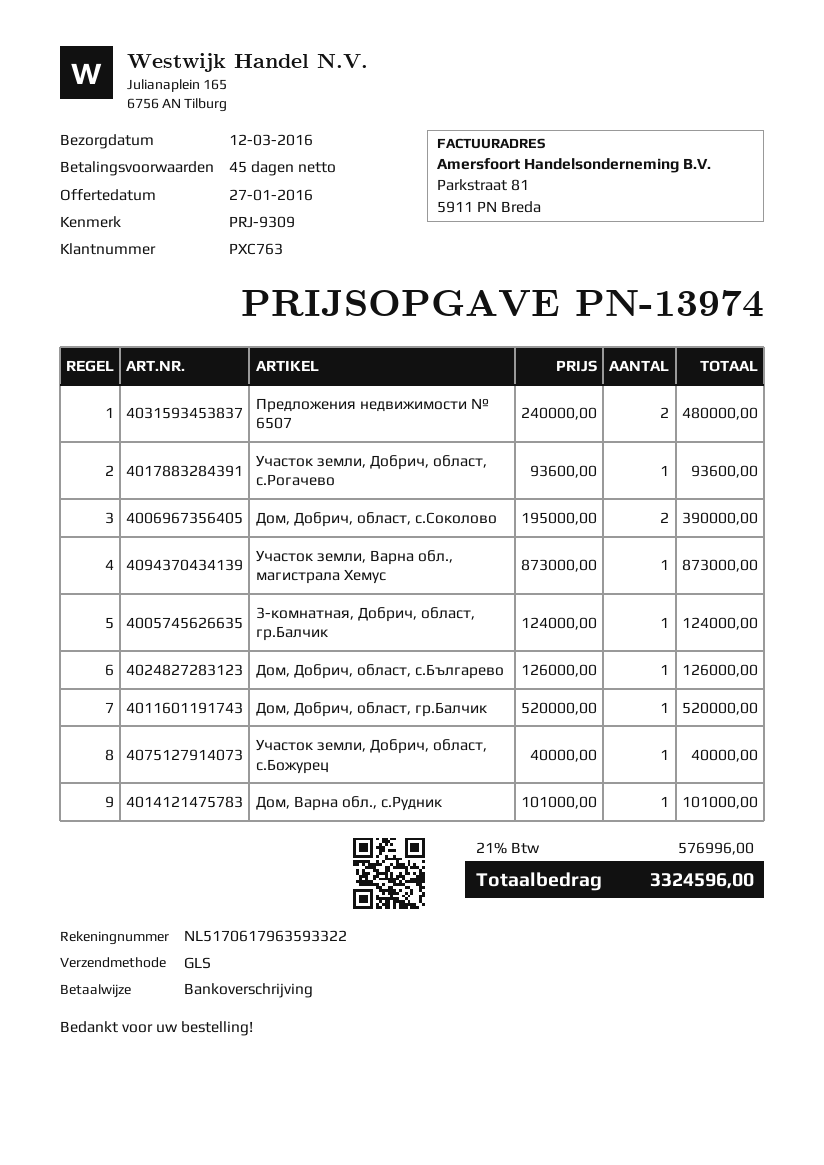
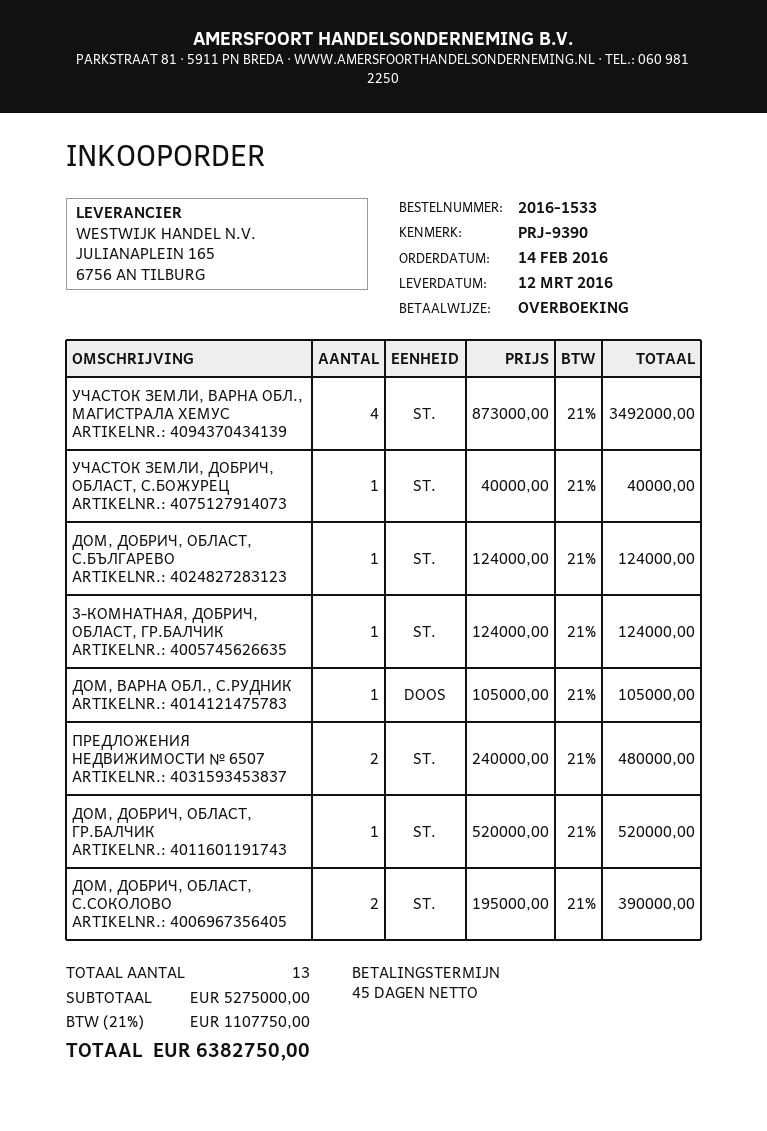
reference: PRJ-9309 -> PRJ-9390
Участок земли, Добрич, област, с.Рогачево: 1 x 93600.00 = 93600.00 -> none
Участок земли, Варна обл., магистрала Хемус: 1 x 873000.00 = 873000.00 -> 4 x 873000.00 = 3492000.00
Дом, Добрич, област, с.Българево: 1 x 126000.00 = 126000.00 -> 1 x 124000.00 = 124000.00
Дом, Варна обл., с.Рудник: 1 x 101000.00 = 101000.00 -> 1 x 105000.00 = 105000.00
tax: 21% = 576996.00 -> 21% = 1107750.00
total: 3324596.00 -> 6382750.00

